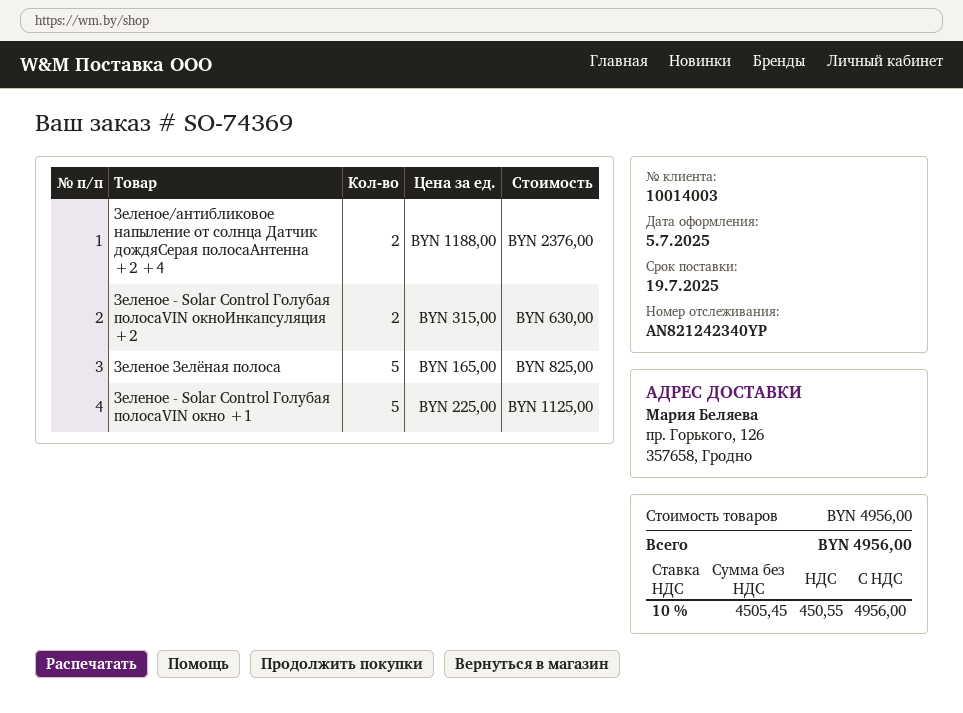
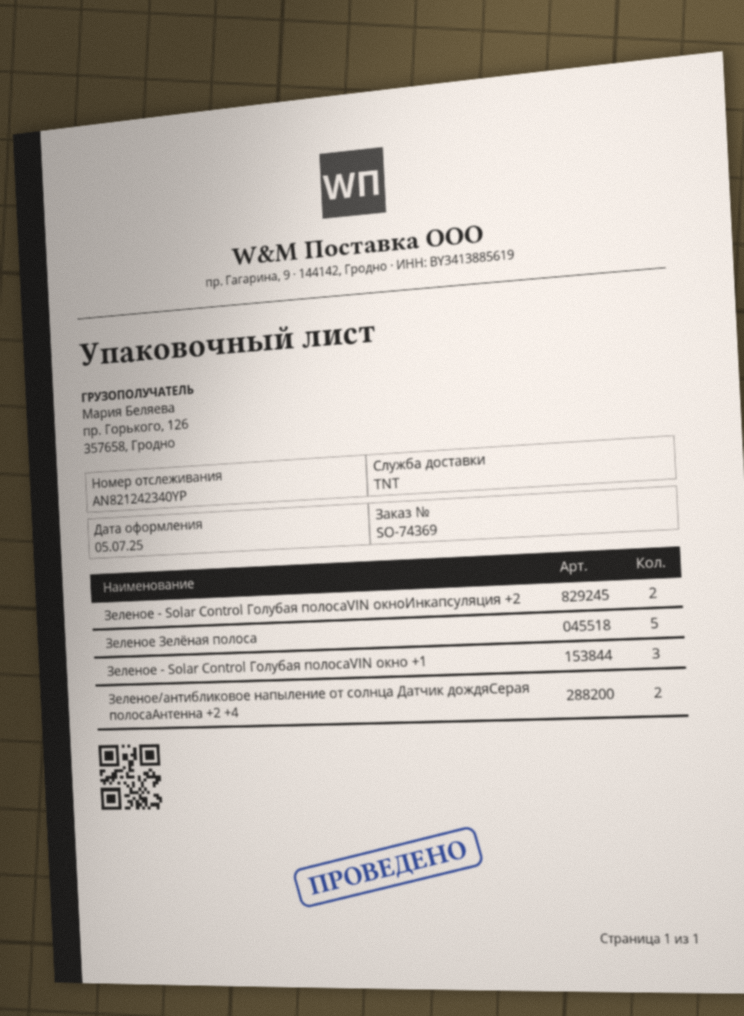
Зеленое - Solar Control Голубая полосаVIN окно +1: 5 -> 3

